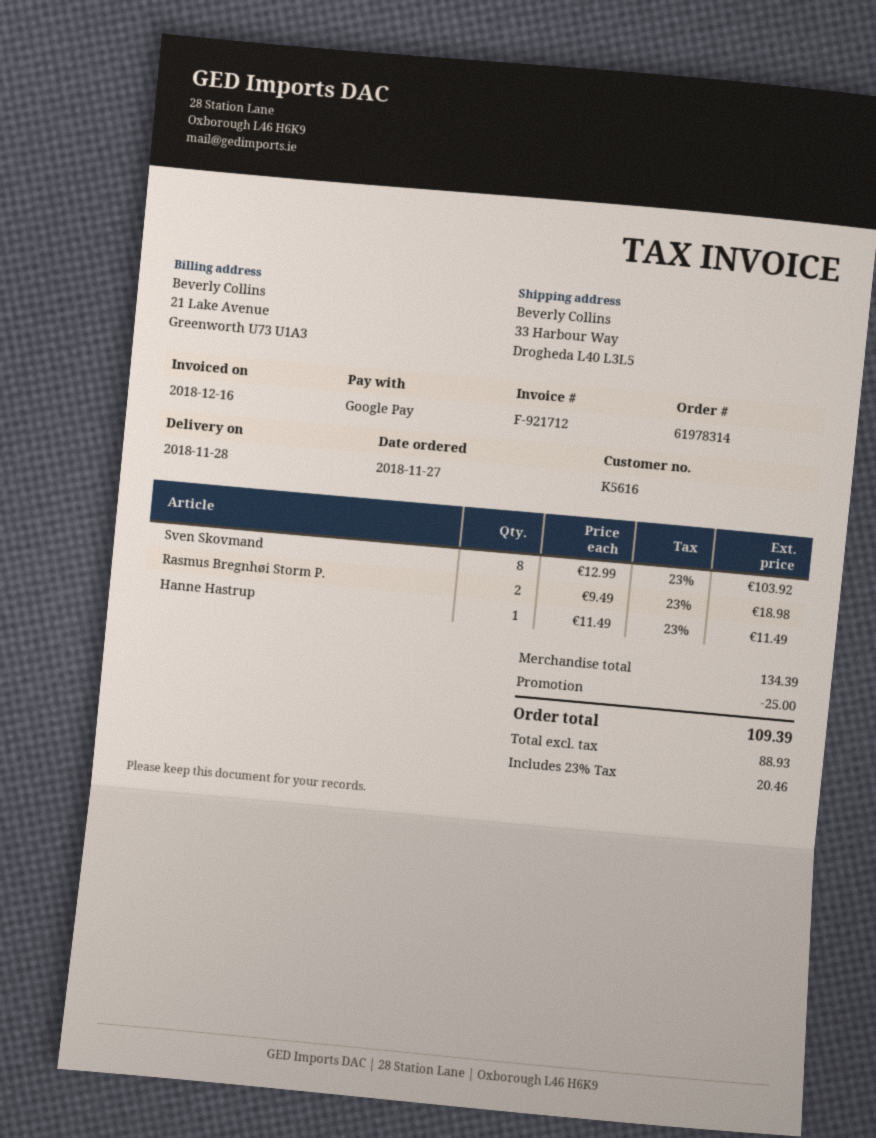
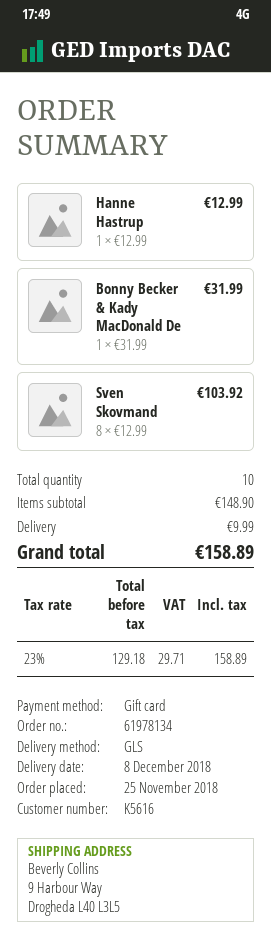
order number: 61978314 -> 61978134
order date: 2018-11-27 -> 2018-11-25
delivery date: 2018-11-28 -> 2018-12-08
payment method: Google Pay -> gift card
ship to: 33 Harbour Way, Drogheda L40 L3L5 -> 9 Harbour Way, Drogheda L40 L3L5
Rasmus Bregnhøi Storm P.: 2 x 9.49 = 18.98 -> none
Hanne Hastrup: 1 x 11.49 = 11.49 -> 1 x 12.99 = 12.99
Bonny Becker & Kady MacDonald De: none -> 1 x 31.99 = 31.99
subtotal: 134.39 -> 148.90
discount: 25.00 -> none
shipping: none -> 9.99
net: 88.93 -> 129.18
tax: 23% = 20.46 -> 23% = 29.71
total: 109.39 -> 158.89

